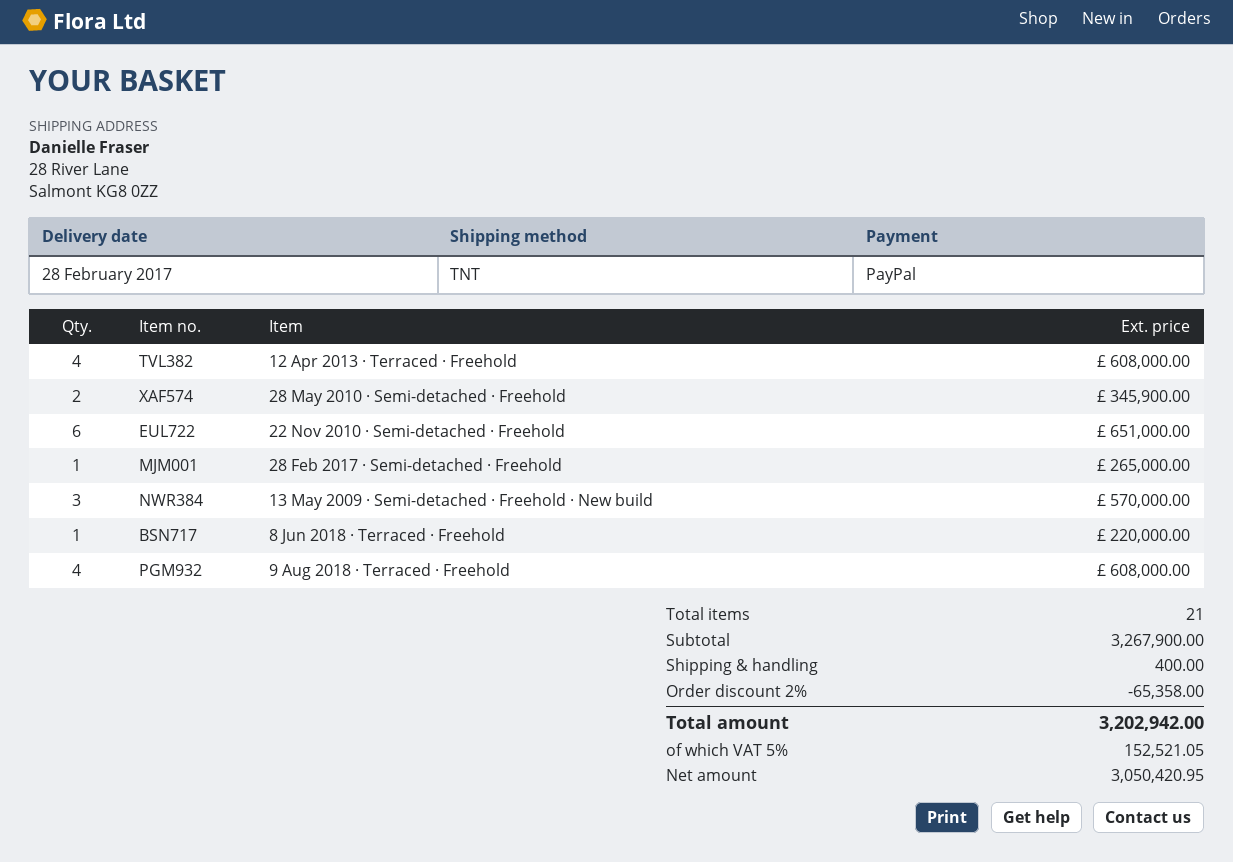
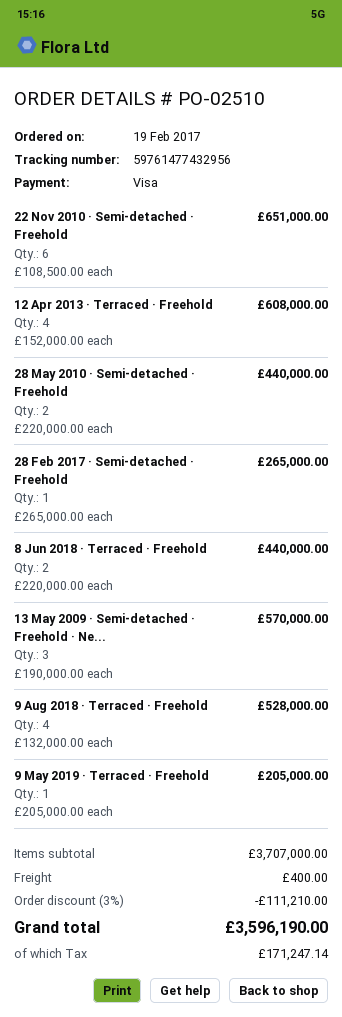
payment method: PayPal -> Visa
28 May 2010 · Semi-detached · Freehold: 2 for 345900.00 -> 2 for 440000.00
8 Jun 2018 · Terraced · Freehold: 1 for 220000.00 -> 2 for 440000.00
9 Aug 2018 · Terraced · Freehold: 4 for 608000.00 -> 4 for 528000.00
9 May 2019 · Terraced · Freehold: none -> 1 for 205000.00
subtotal: 3267900.00 -> 3707000.00
discount: 2% = 65358.00 -> 3% = 111210.00
tax: 152521.05 -> 171247.14
total: 3202942.00 -> 3596190.00

